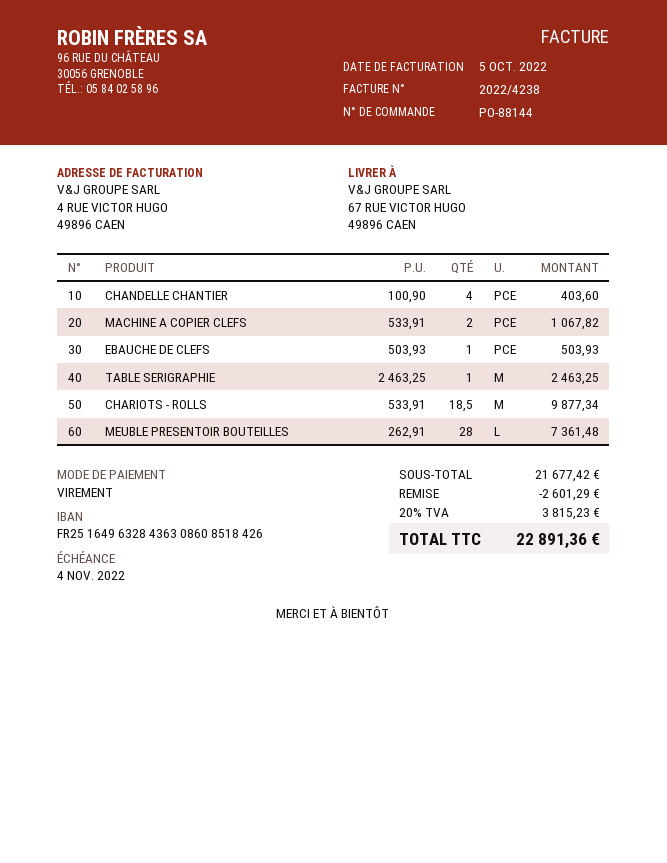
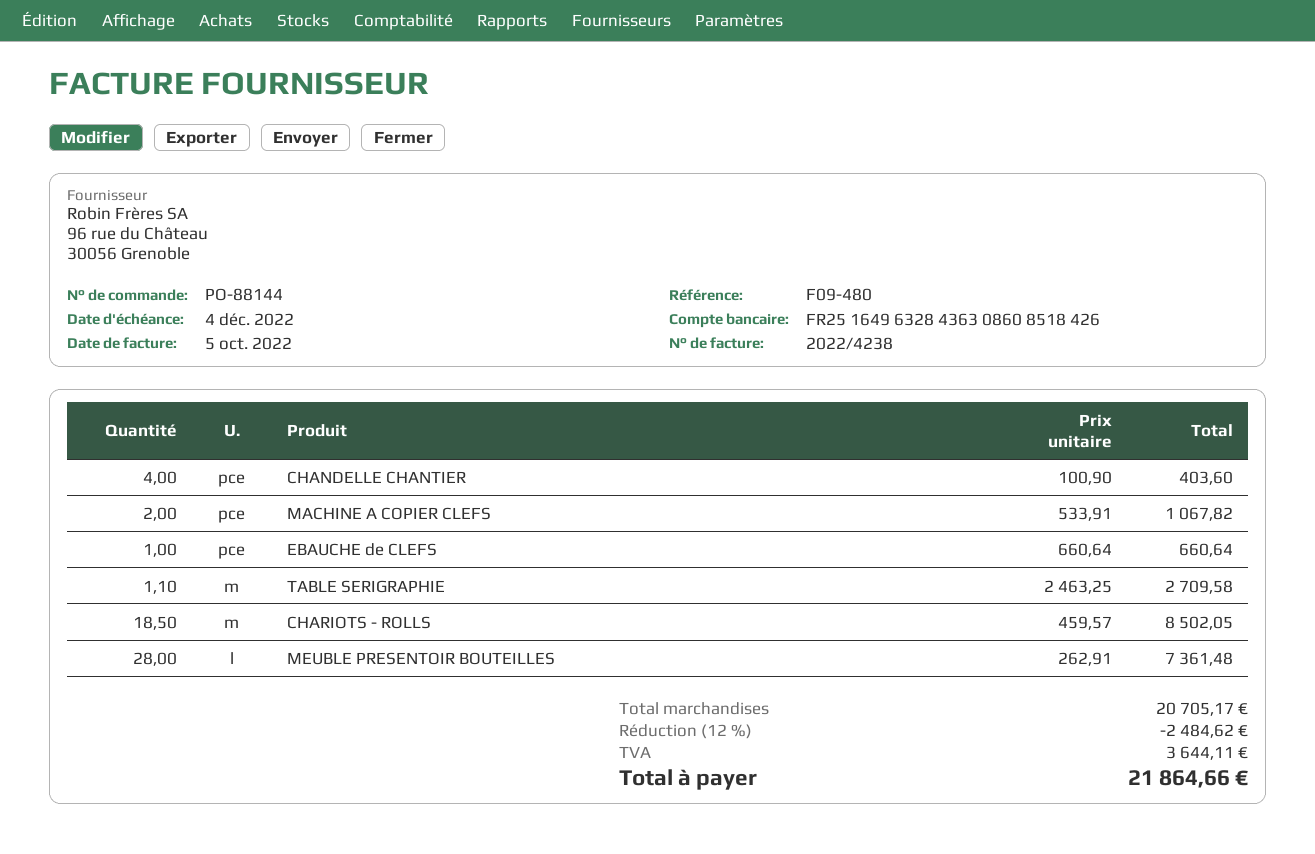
due date: 2022-11-04 -> 2022-12-04
EBAUCHE DE CLEFS: 1 x 503.93 = 503.93 -> 1 x 660.64 = 660.64
TABLE SERIGRAPHIE: 1 x 2463.25 = 2463.25 -> 1.1 x 2463.25 = 2709.58
CHARIOTS - ROLLS: 18.5 x 533.91 = 9877.34 -> 18.5 x 459.57 = 8502.05
subtotal: 21677.42 -> 20705.17
discount: 2601.29 -> 2484.62
tax: 3815.23 -> 3644.11
total: 22891.36 -> 21864.66

